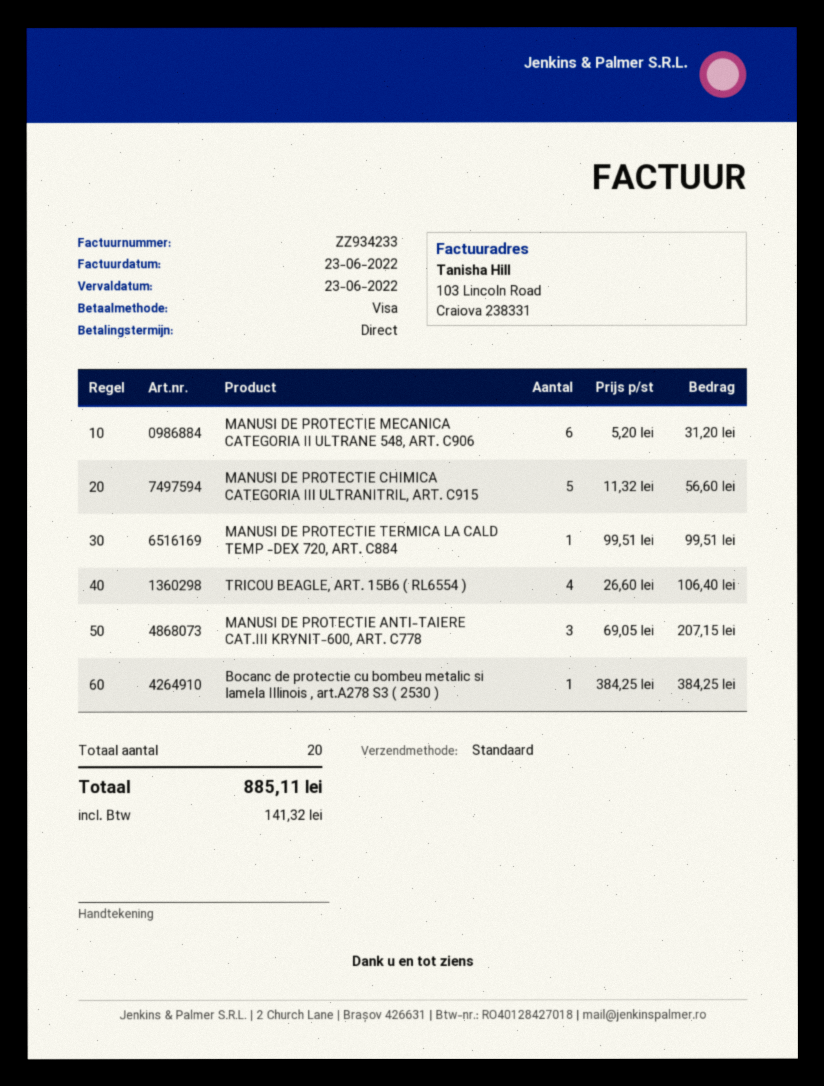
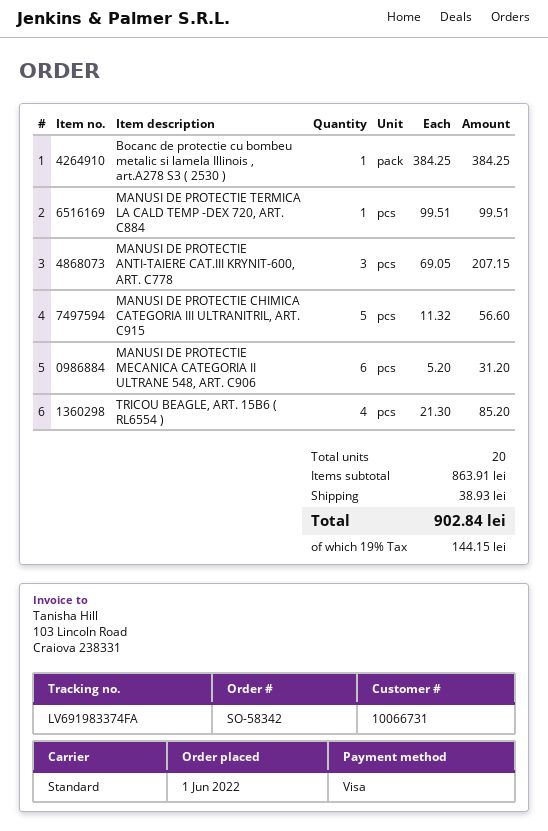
TRICOU BEAGLE, ART. 15B6 ( RL6554 ): 4 x 26.60 = 106.40 -> 4 x 21.30 = 85.20
shipping: none -> 38.93
tax: 141.32 -> 144.15
total: 885.11 -> 902.84

